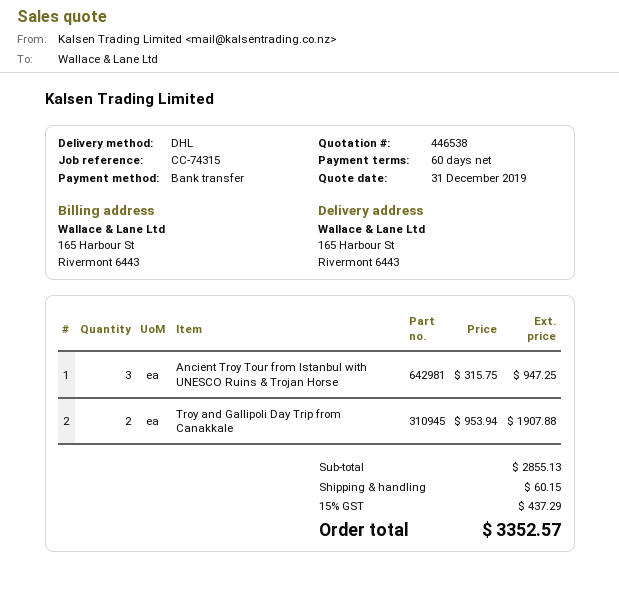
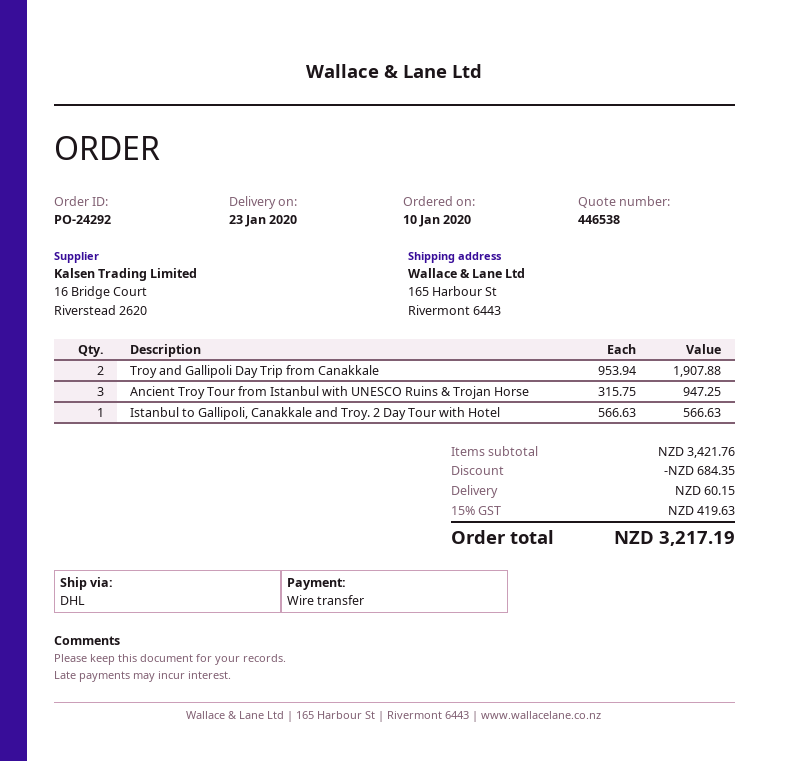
Istanbul to Gallipoli, Canakkale and Troy. 2 Day Tour with Hotel: none -> 1 x 566.63 = 566.63
subtotal: 2855.13 -> 3421.76
discount: none -> 684.35
tax: 15% = 437.29 -> 15% = 419.63
total: 3352.57 -> 3217.19

